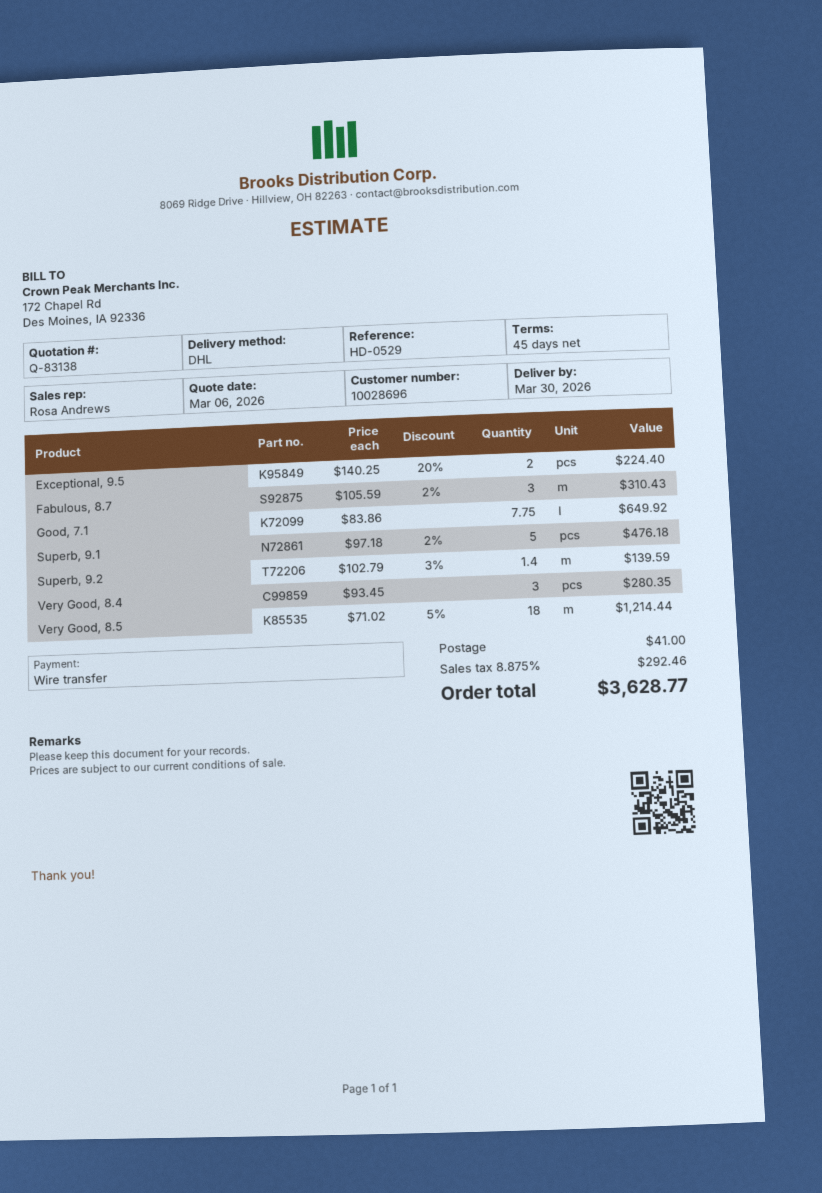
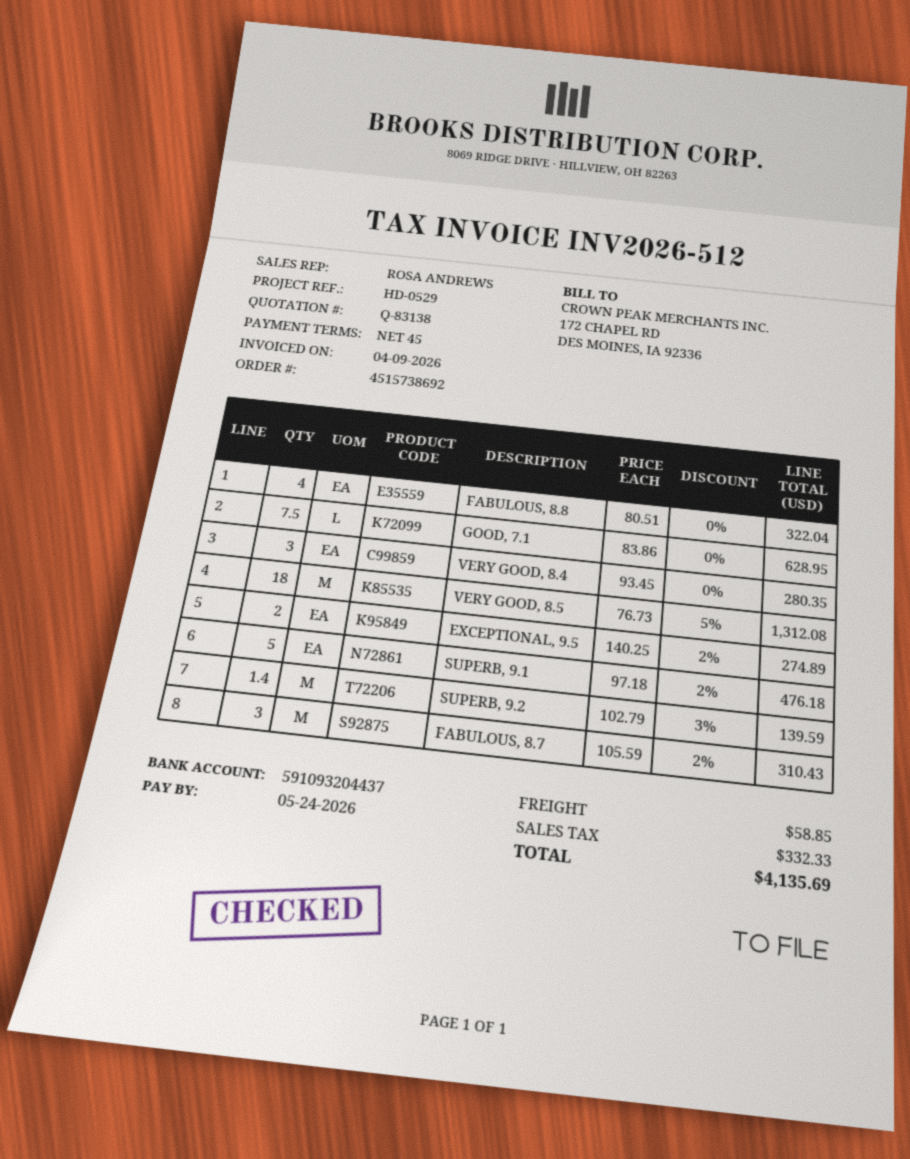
Exceptional, 9.5: 2 x 140.25 - 20% = 224.40 -> 2 x 140.25 - 2% = 274.89
Good, 7.1: 7.75 x 83.86 = 649.92 -> 7.5 x 83.86 = 628.95
Very Good, 8.5: 18 x 71.02 - 5% = 1214.44 -> 18 x 76.73 - 5% = 1312.08
FABULOUS, 8.8: none -> 4 x 80.51 = 322.04
shipping: 41.00 -> 58.85
tax: 292.46 -> 332.33
total: 3628.77 -> 4135.69

